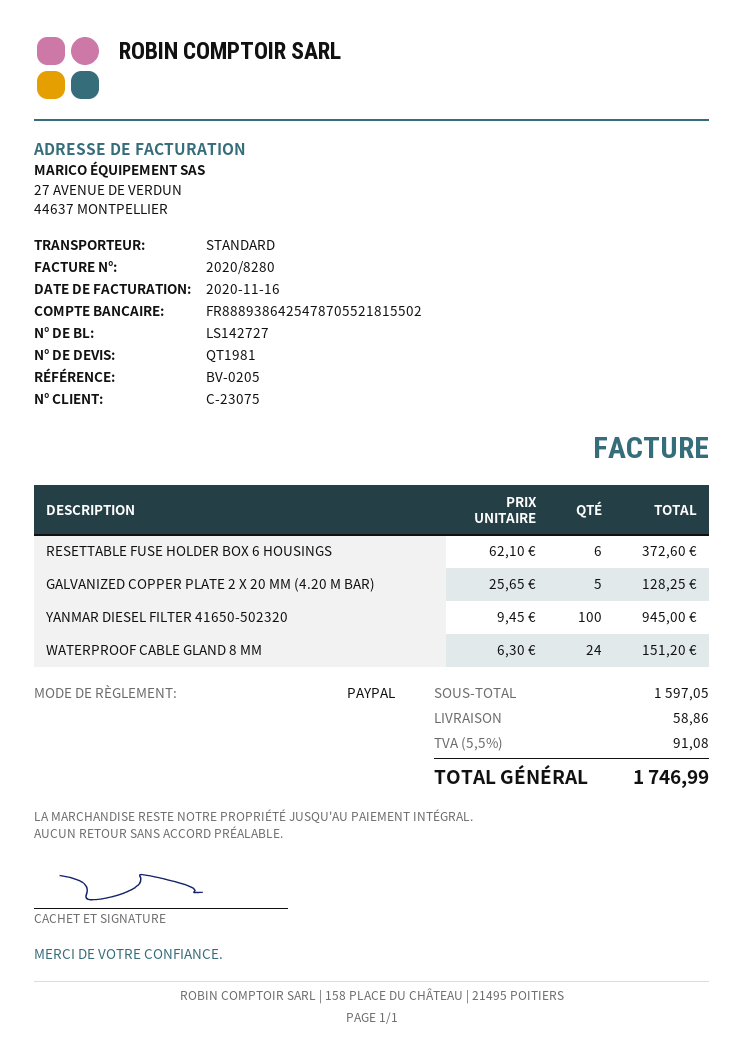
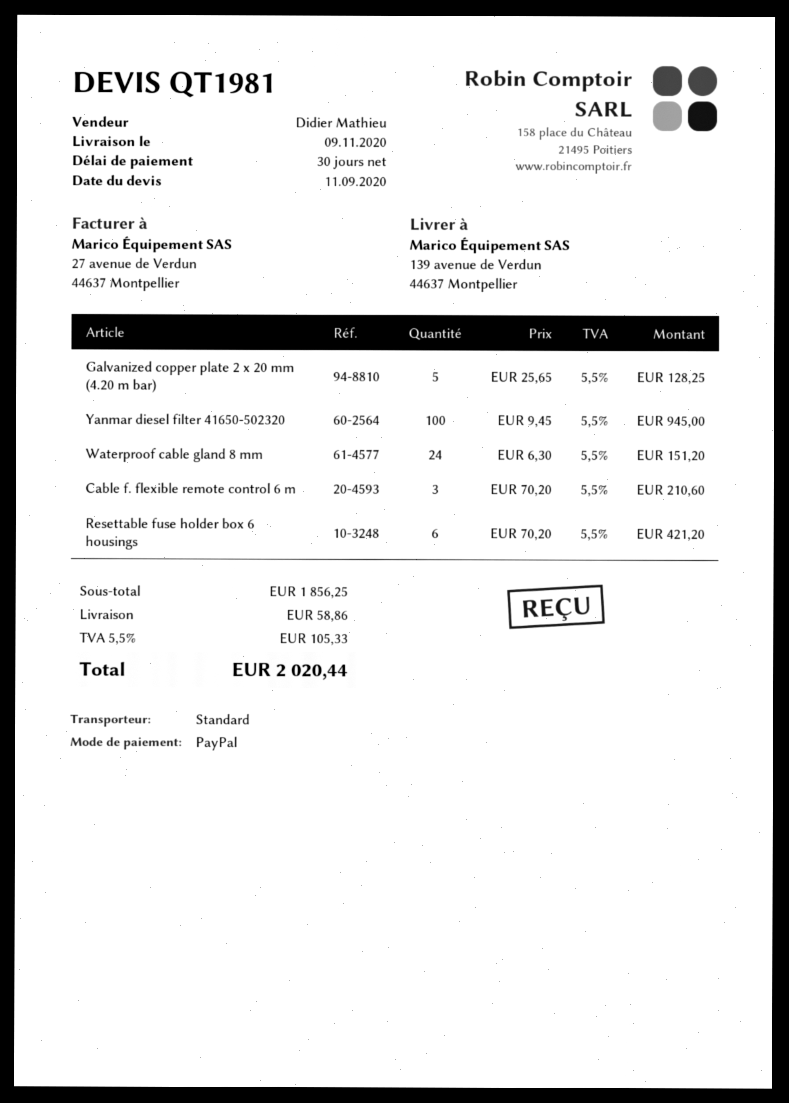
RESETTABLE FUSE HOLDER BOX 6 HOUSINGS: 6 x 62.10 = 372.60 -> 6 x 70.20 = 421.20
Cable f. flexible remote control 6 m: none -> 3 x 70.20 = 210.60
subtotal: 1597.05 -> 1856.25
tax: 5.5% = 91.08 -> 5.5% = 105.33
total: 1746.99 -> 2020.44

